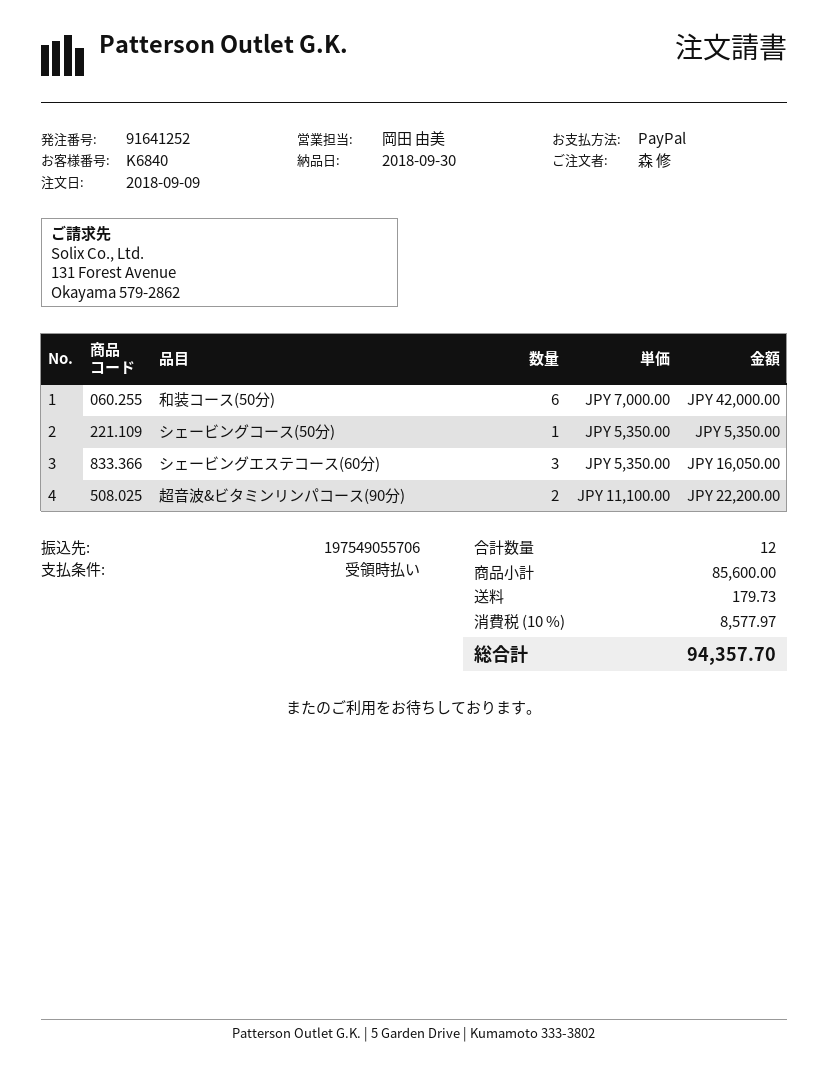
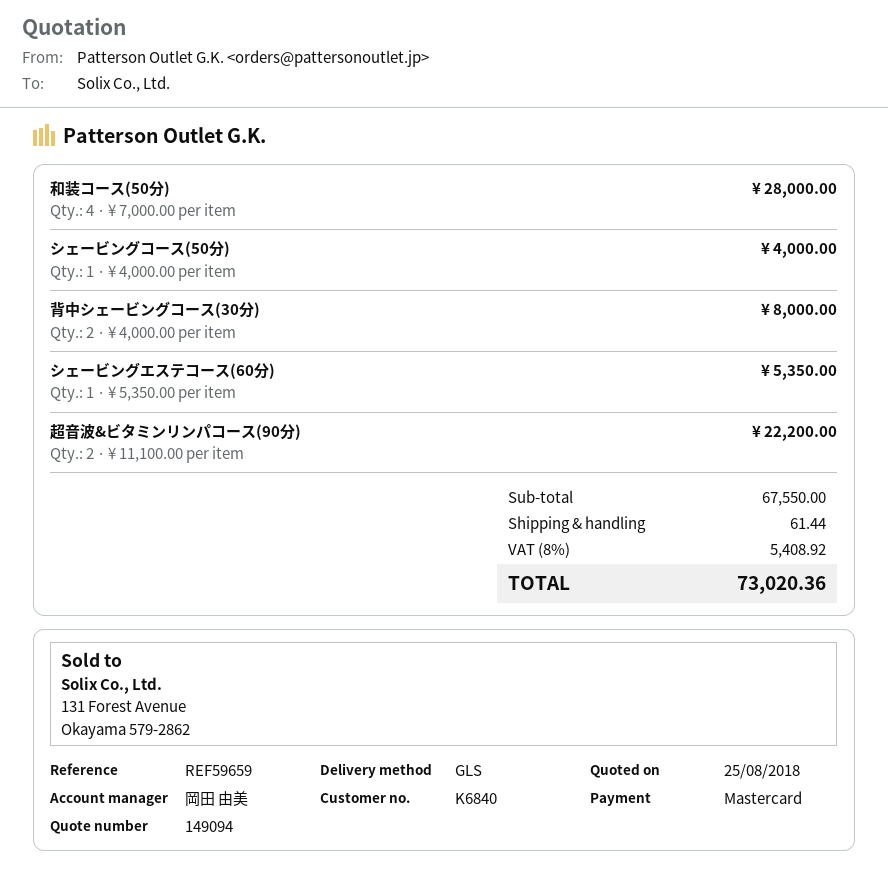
payment method: PayPal -> Mastercard
和装コース(50分): 6 x 7000.00 = 42000.00 -> 4 x 7000.00 = 28000.00
シェービングコース(50分): 1 x 5350.00 = 5350.00 -> 1 x 4000.00 = 4000.00
シェービングエステコース(60分): 3 x 5350.00 = 16050.00 -> 1 x 5350.00 = 5350.00
背中シェービングコース(30分): none -> 2 x 4000.00 = 8000.00
subtotal: 85600.00 -> 67550.00
shipping: 179.73 -> 61.44
tax: 10% = 8577.97 -> 8% = 5408.92
total: 94357.70 -> 73020.36

